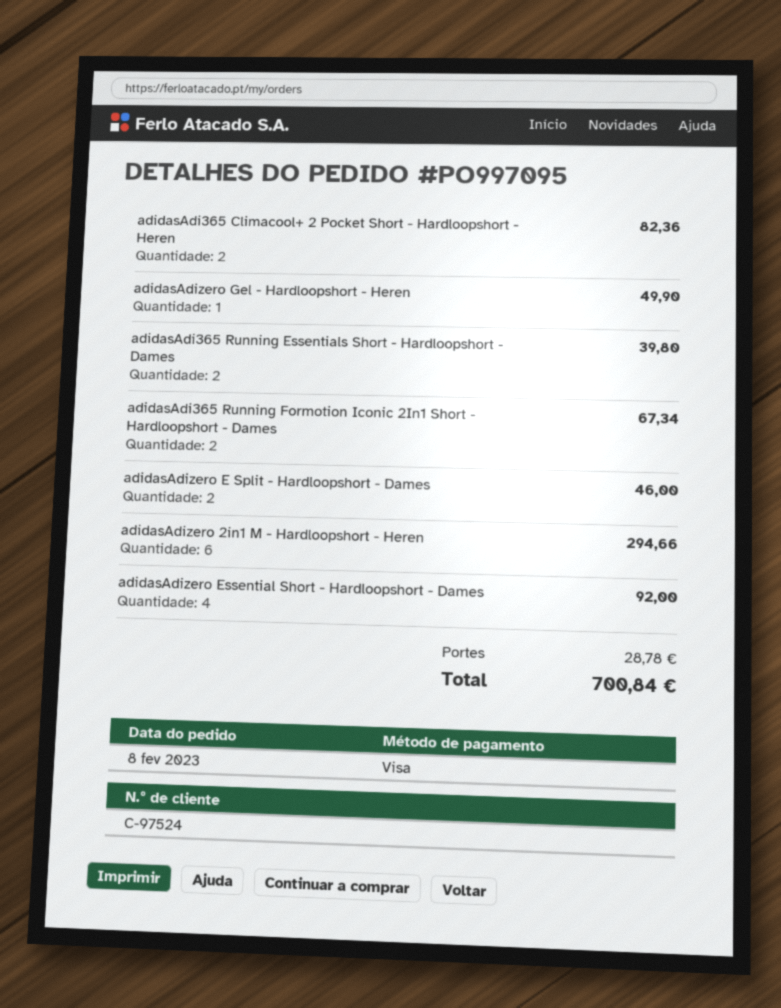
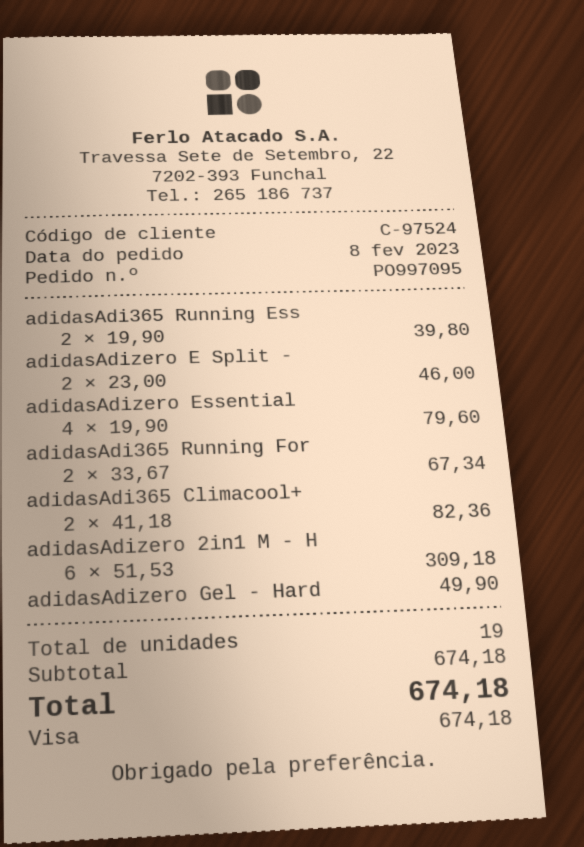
adidasAdizero 2in1 M - Hardloopshort - Heren: 6 for 294.66 -> 6 for 309.18
adidasAdizero Essential Short - Hardloopshort - Dames: 4 for 92.00 -> 4 for 79.60
shipping: 28.78 -> none
total: 700.84 -> 674.18

